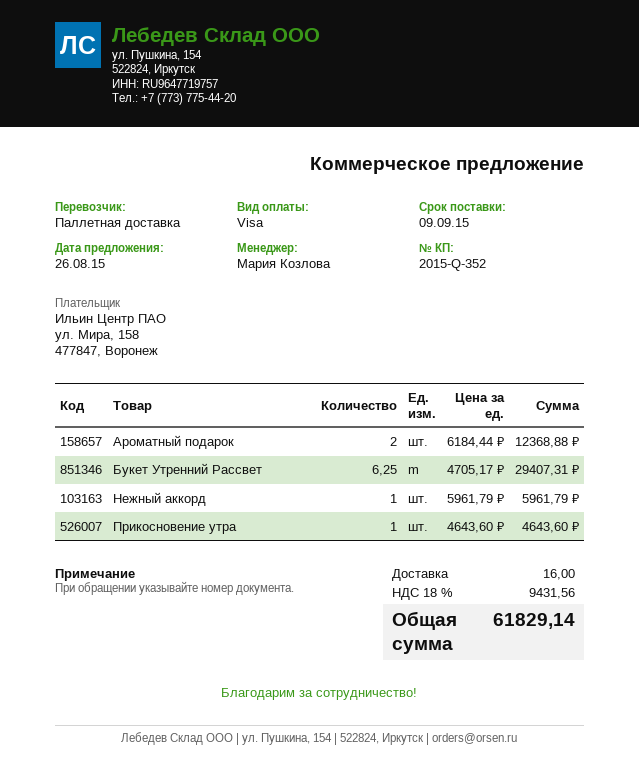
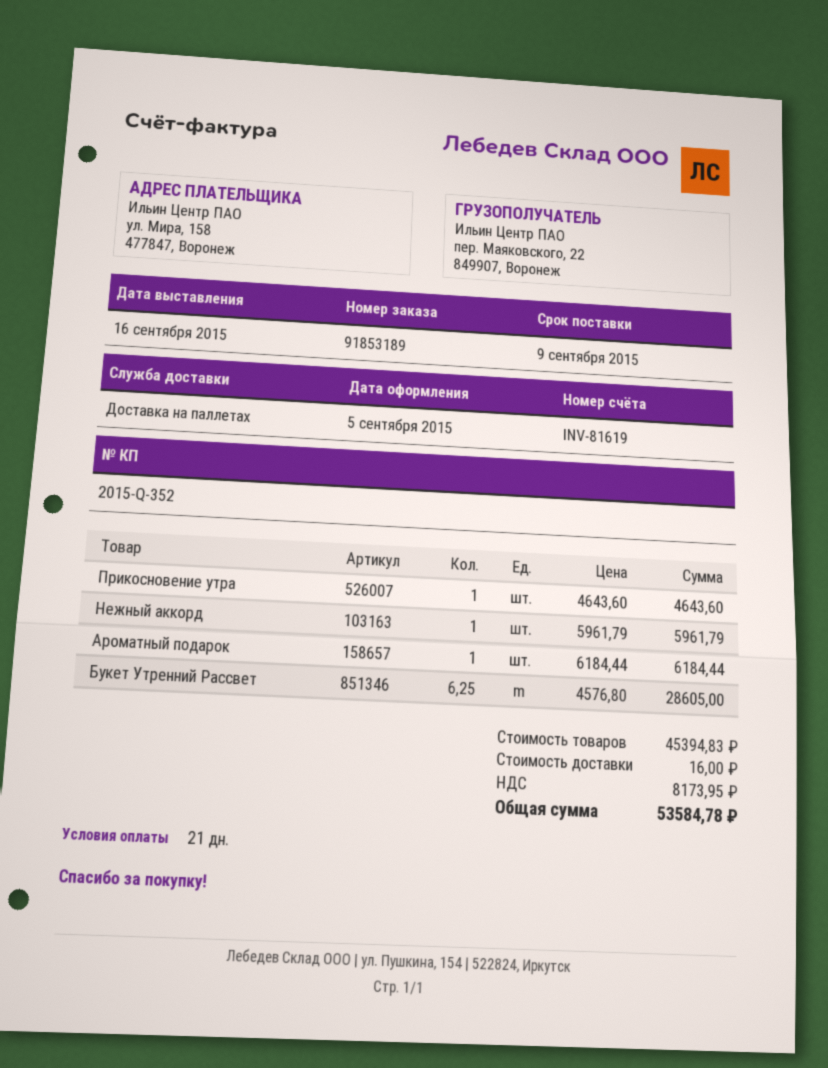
Ароматный подарок: 2 x 6184.44 = 12368.88 -> 1 x 6184.44 = 6184.44
Букет Утренний Рассвет: 6.25 x 4705.17 = 29407.31 -> 6.25 x 4576.80 = 28605.00
tax: 9431.56 -> 8173.95
total: 61829.14 -> 53584.78

